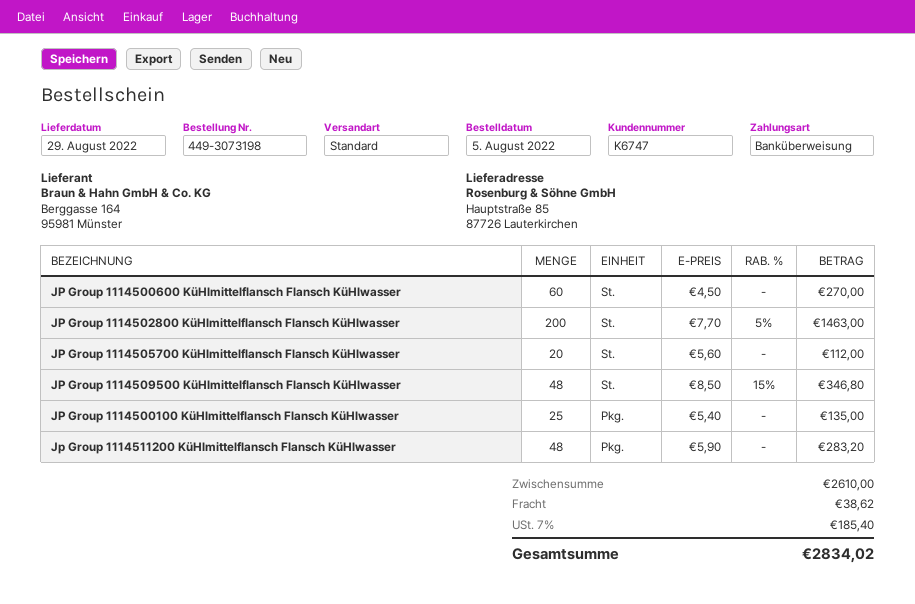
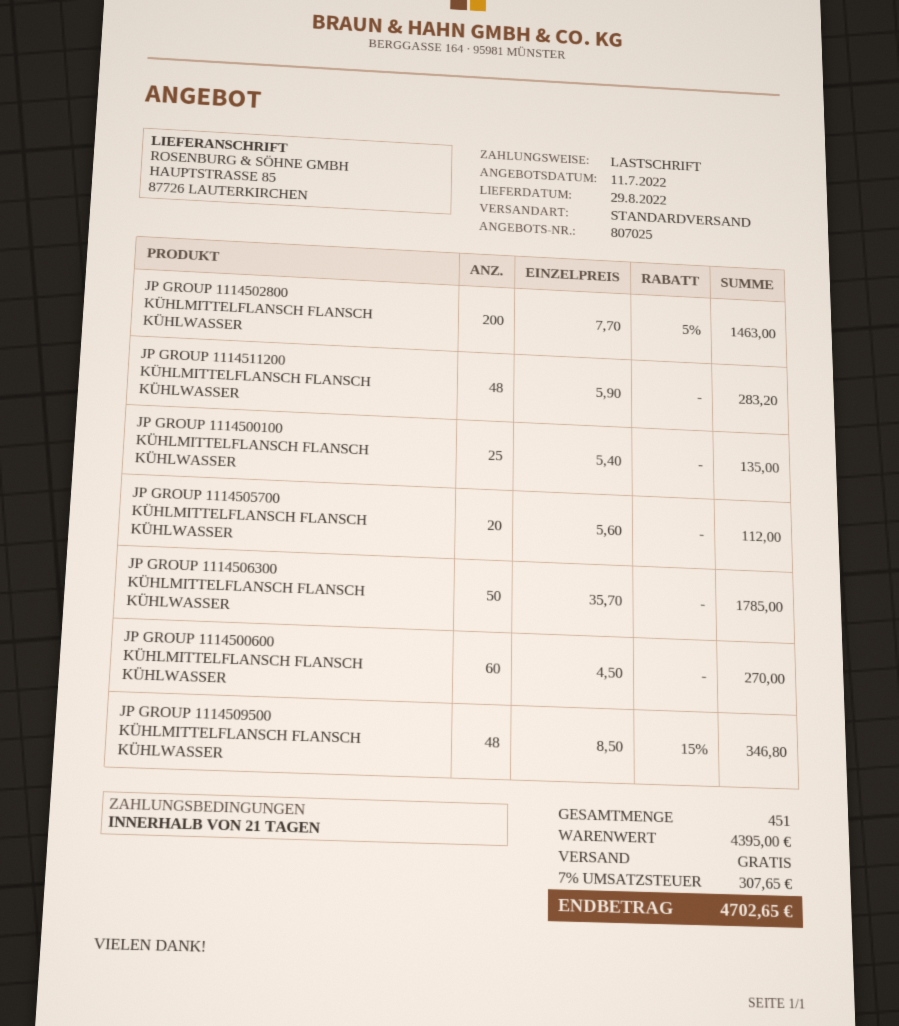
payment method: bank transfer -> direct debit
JP GROUP 1114506300 KÜHLMITTELFLANSCH FLANSCH KÜHLWASSER: none -> 50 x 35.70 = 1785.00
subtotal: 2610.00 -> 4395.00
shipping: 38.62 -> 0.00
tax: 7% = 185.40 -> 7% = 307.65
total: 2834.02 -> 4702.65

